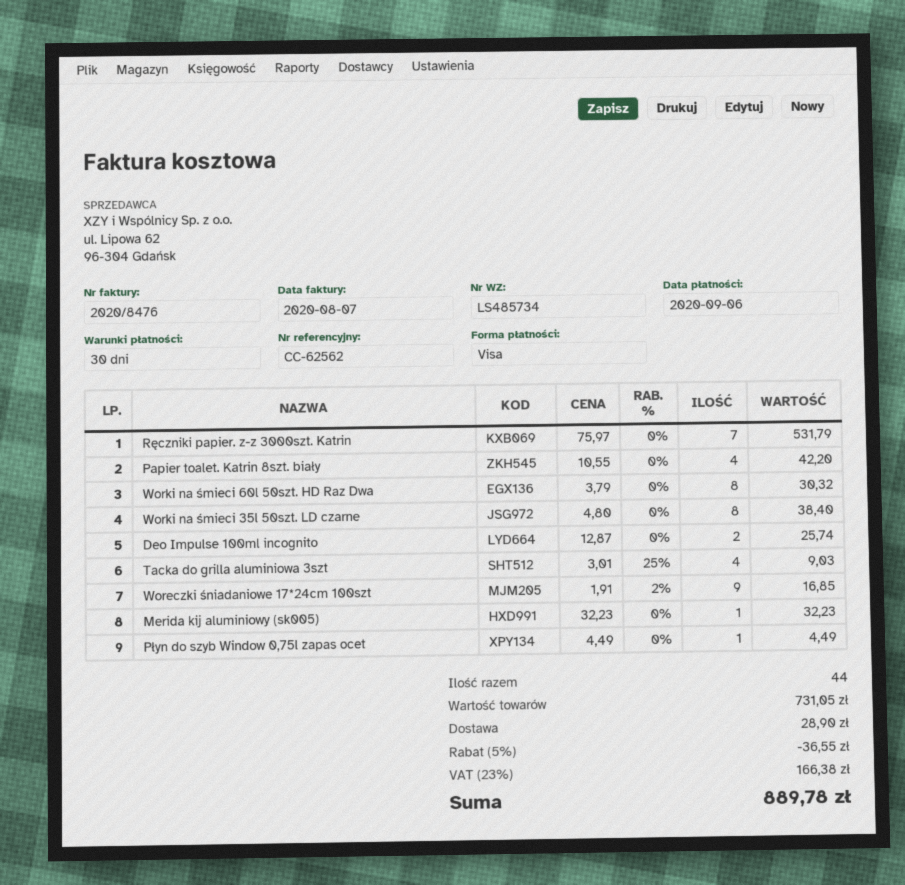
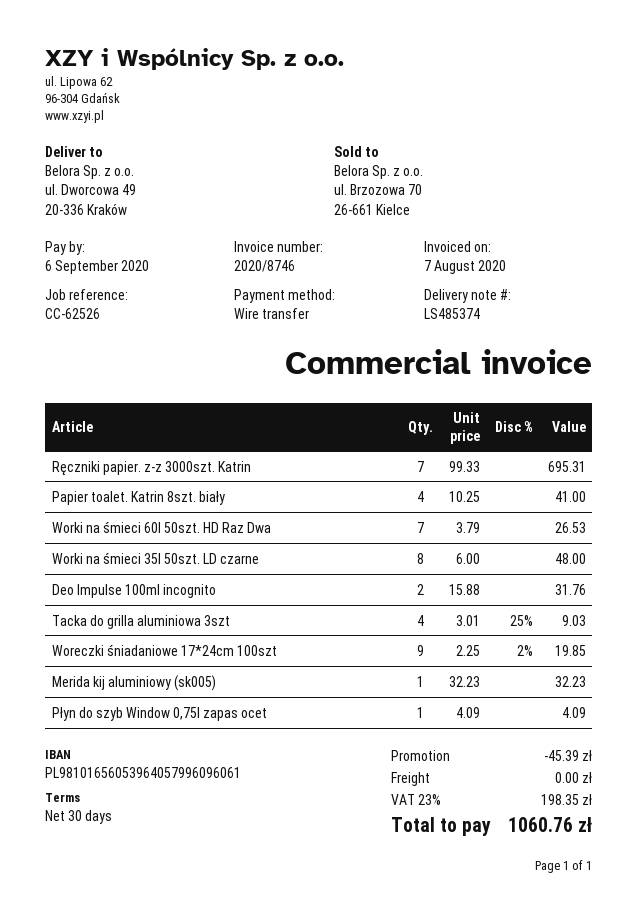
delivery note number: LS485734 -> LS485374
invoice number: 2020/8476 -> 2020/8746
reference: CC-62562 -> CC-62526
payment method: Visa -> bank transfer
Ręczniki papier. z-z 3000szt. Katrin: 7 x 75.97 = 531.79 -> 7 x 99.33 = 695.31
Papier toalet. Katrin 8szt. biały: 4 x 10.55 = 42.20 -> 4 x 10.25 = 41.00
Worki na śmieci 60l 50szt. HD Raz Dwa: 8 x 3.79 = 30.32 -> 7 x 3.79 = 26.53
Worki na śmieci 35l 50szt. LD czarne: 8 x 4.80 = 38.40 -> 8 x 6.00 = 48.00
Deo Impulse 100ml incognito: 2 x 12.87 = 25.74 -> 2 x 15.88 = 31.76
Woreczki śniadaniowe 17*24cm 100szt: 9 x 1.91 - 2% = 16.85 -> 9 x 2.25 - 2% = 19.85
Płyn do szyb Window 0,75l zapas ocet: 1 x 4.49 = 4.49 -> 1 x 4.09 = 4.09
discount: 36.55 -> 45.39
shipping: 28.90 -> 0.00
tax: 23% = 166.38 -> 23% = 198.35
total: 889.78 -> 1060.76

